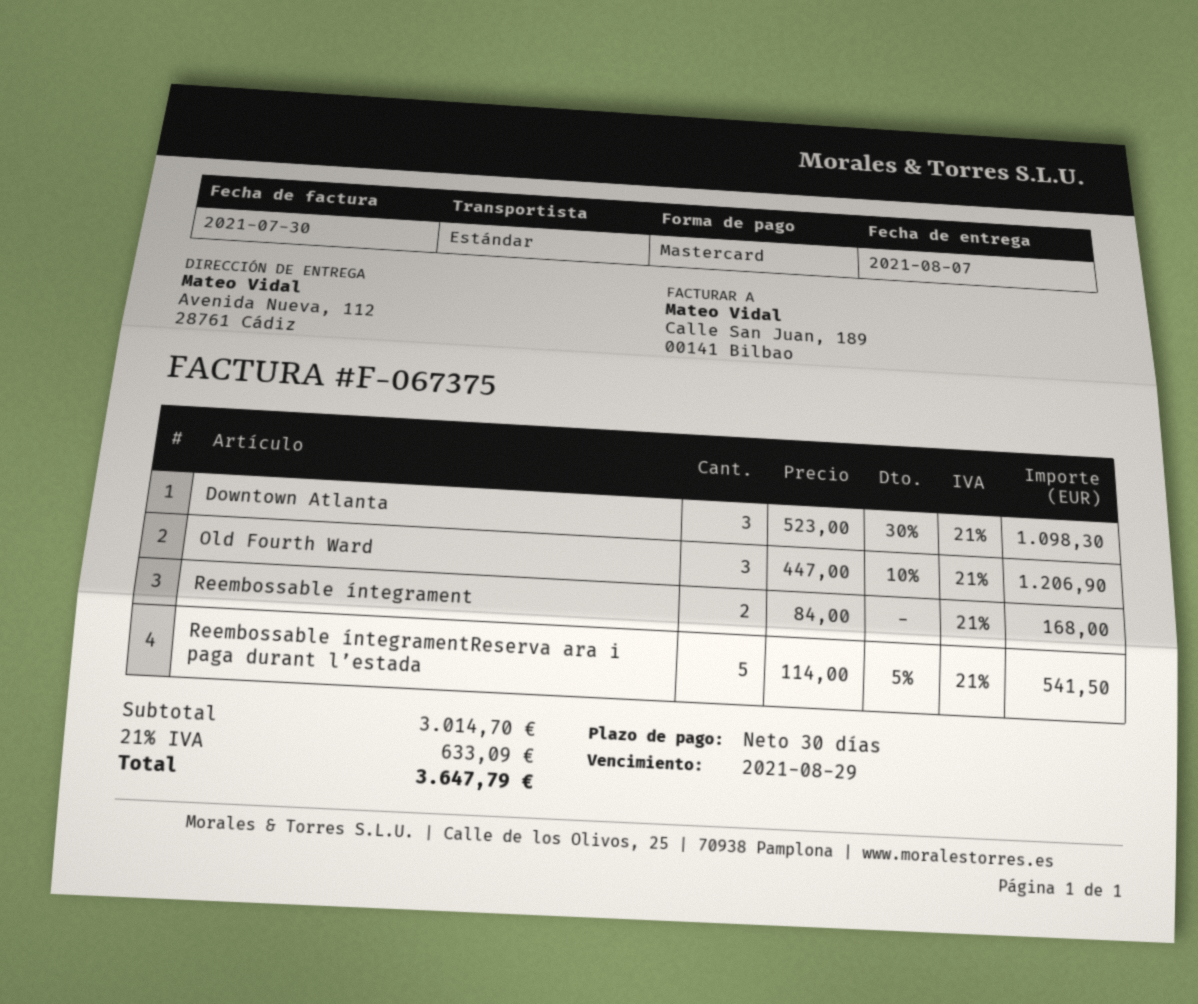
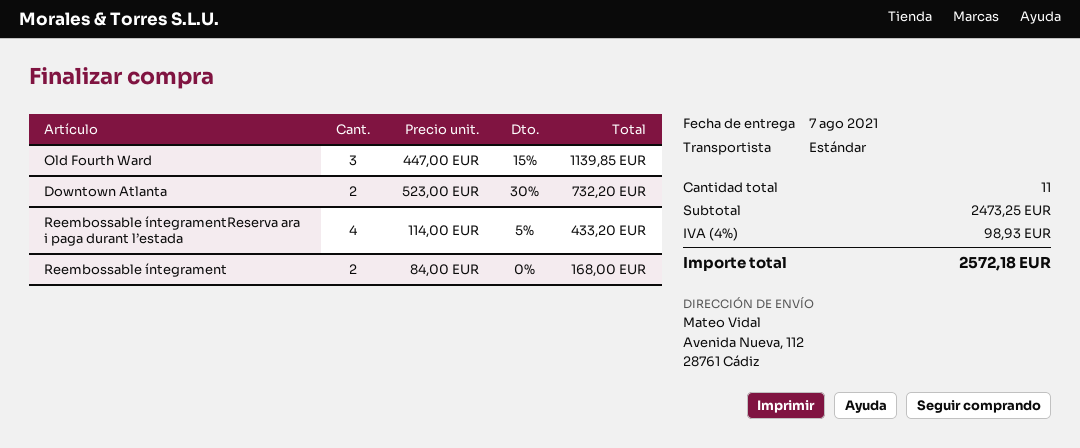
Downtown Atlanta: 3 x 523.00 - 30% = 1098.30 -> 2 x 523.00 - 30% = 732.20
Old Fourth Ward: 3 x 447.00 - 10% = 1206.90 -> 3 x 447.00 - 15% = 1139.85
Reembossable íntegramentReserva ara i paga durant l’estada: 5 x 114.00 - 5% = 541.50 -> 4 x 114.00 - 5% = 433.20
subtotal: 3014.70 -> 2473.25
tax: 21% = 633.09 -> 4% = 98.93
total: 3647.79 -> 2572.18

